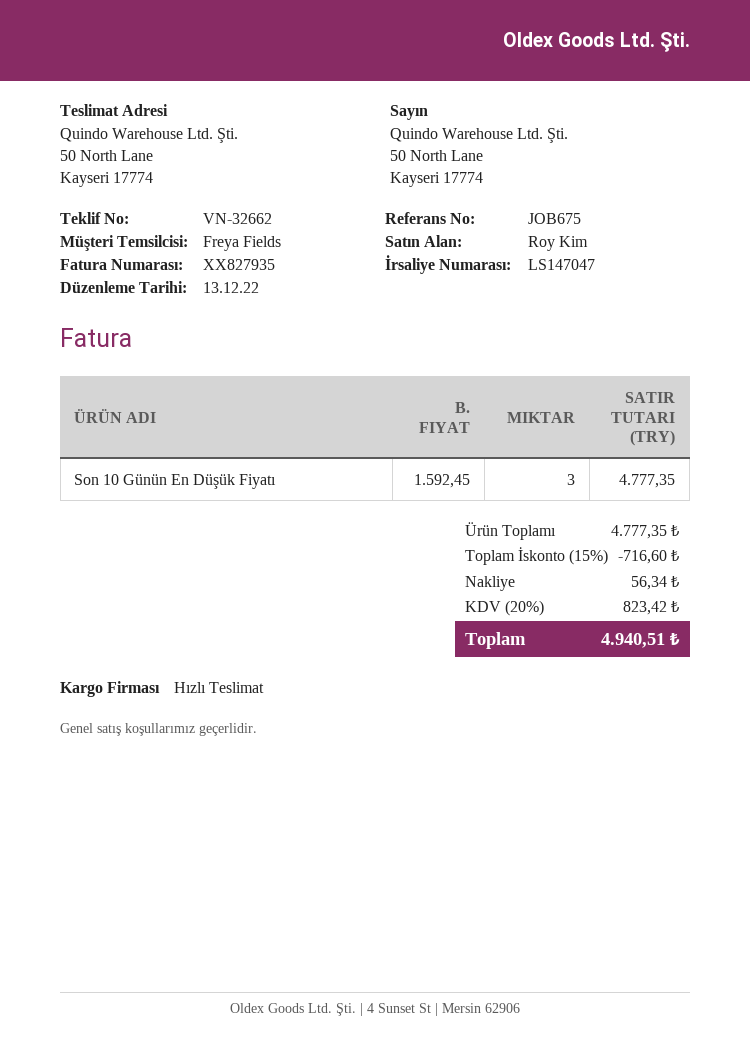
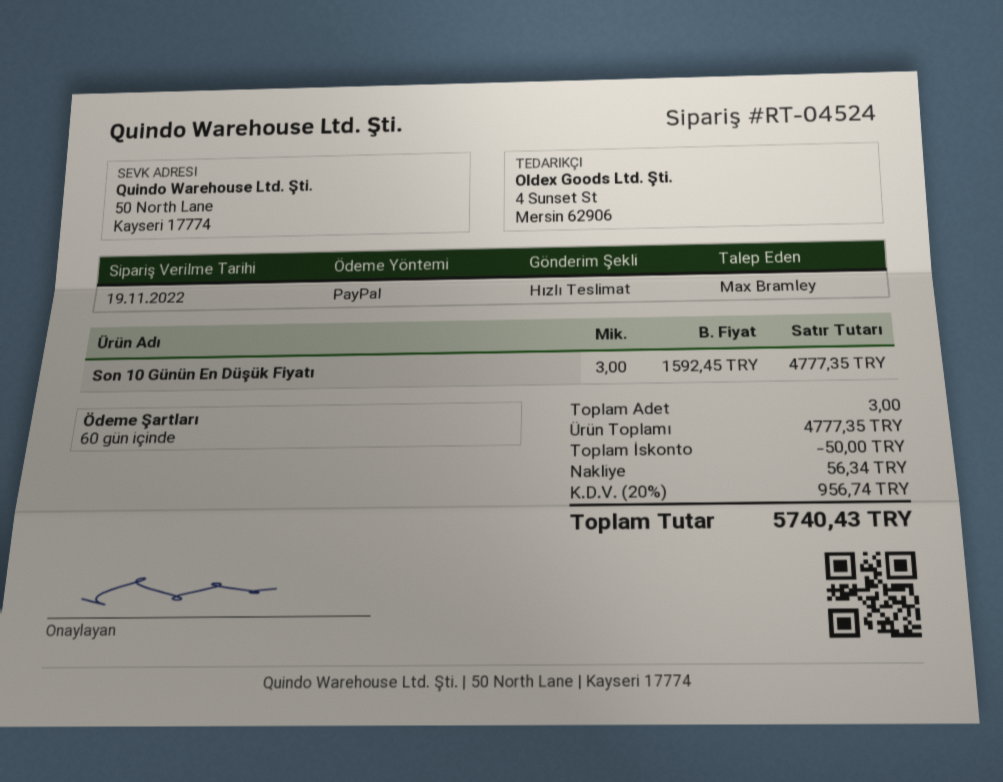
ordered by: Roy Kim -> Max Bramley
discount: 716.60 -> 50.00
tax: 20% = 823.42 -> 20% = 956.74
total: 4940.51 -> 5740.43

